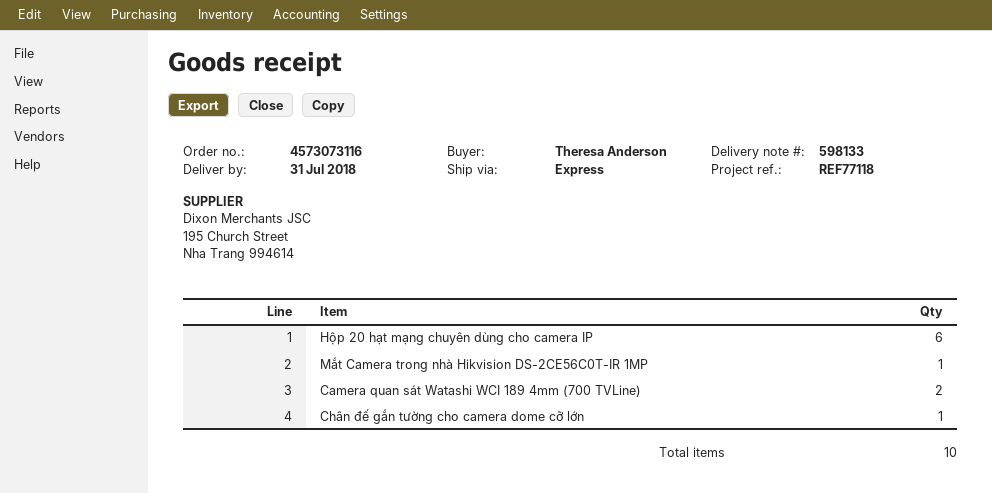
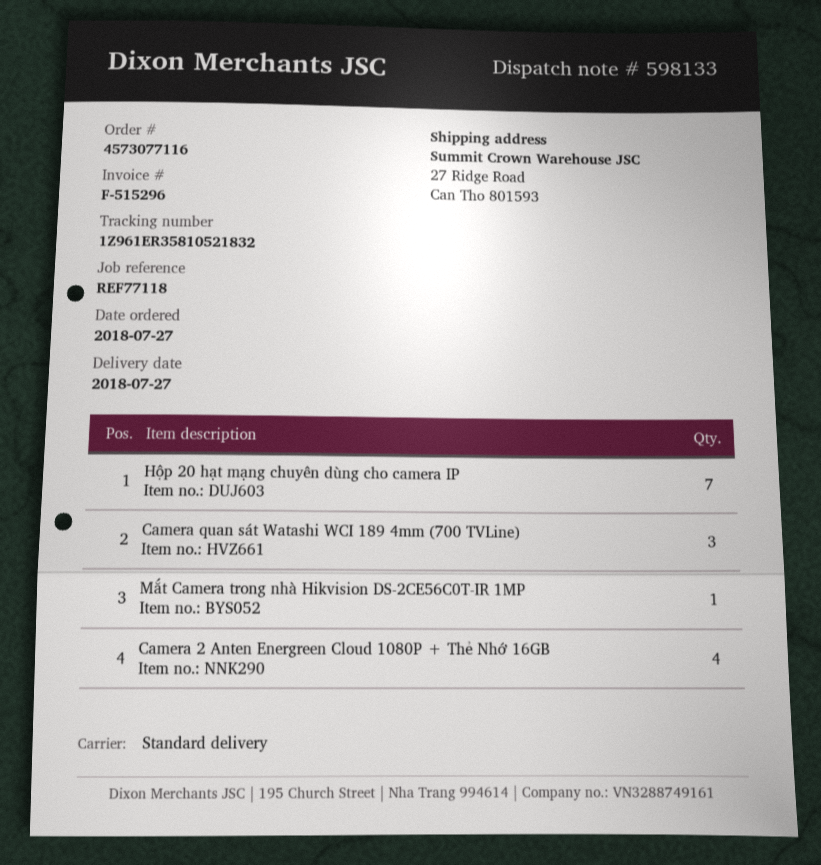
order number: 4573073116 -> 4573077116
delivery date: 2018-07-31 -> 2018-07-27
shipping method: express -> standard
Hộp 20 hạt mạng chuyên dùng cho camera IP: 6 -> 7
Camera quan sát Watashi WCI 189 4mm (700 TVLine): 2 -> 3
Chân đế gắn tường cho camera dome cỡ lớn: 1 -> none
Camera 2 Anten Energreen Cloud 1080P + Thẻ Nhớ 16GB: none -> 4

